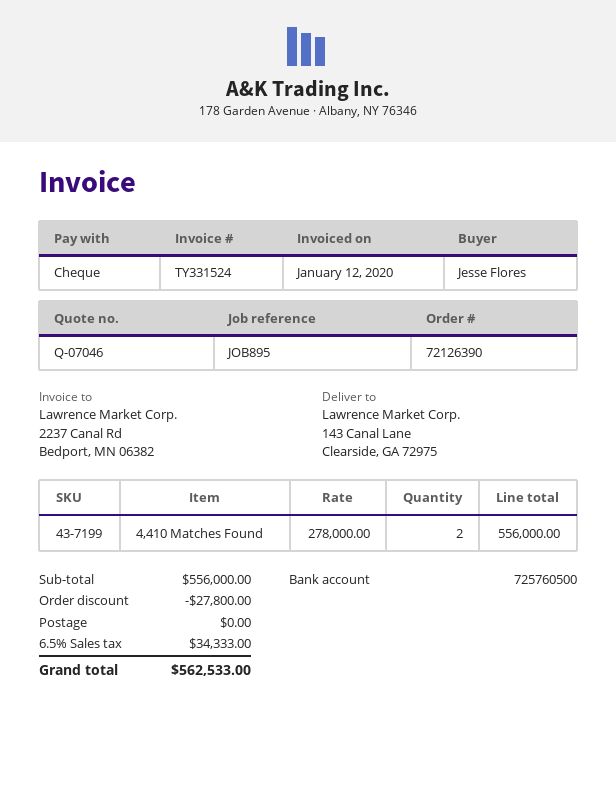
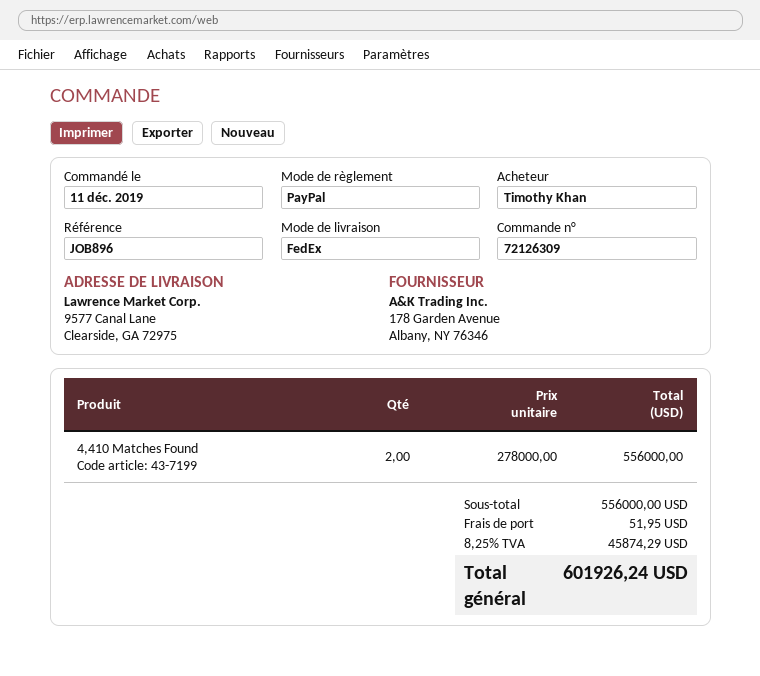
order number: 72126390 -> 72126309
reference: JOB895 -> JOB896
ordered by: Jesse Flores -> Timothy Khan
payment method: cheque -> PayPal
ship to: 143 Canal Lane, Clearside, GA 72975 -> 9577 Canal Lane, Clearside, GA 72975
discount: 27800.00 -> none
shipping: 0.00 -> 51.95
tax: 6.5% = 34333.00 -> 8.25% = 45874.29
total: 562533.00 -> 601926.24

